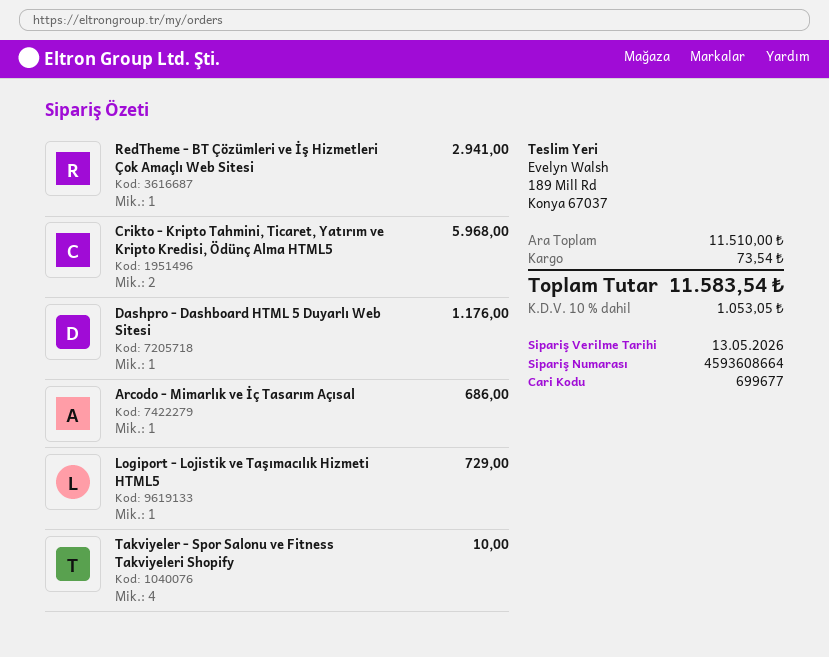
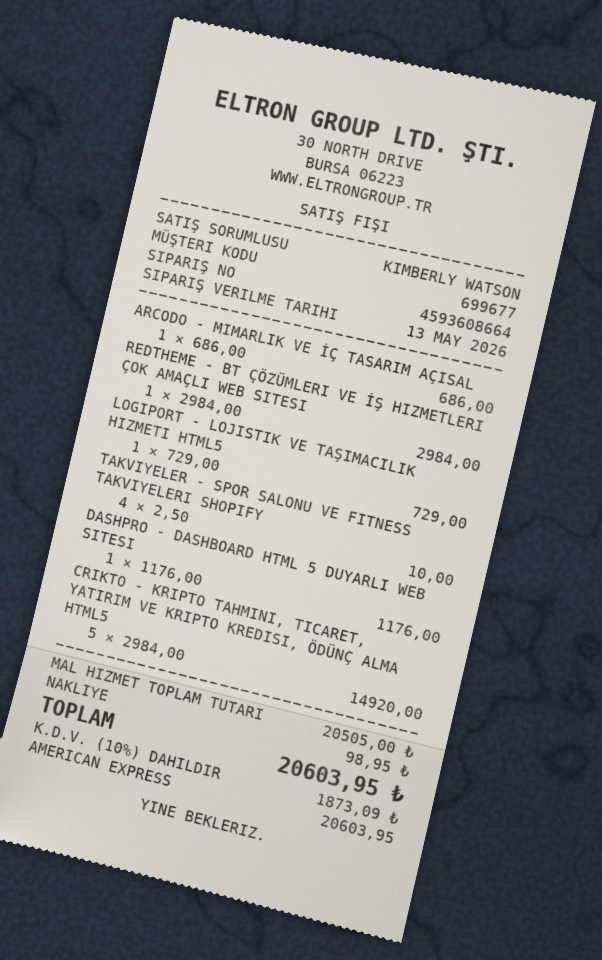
RedTheme - BT Çözümleri ve İş Hizmetleri Çok Amaçlı Web Sitesi: 1 for 2941.00 -> 1 for 2984.00
Crikto - Kripto Tahmini, Ticaret, Yatırım ve Kripto Kredisi, Ödünç Alma HTML5: 2 for 5968.00 -> 5 for 14920.00
subtotal: 11510.00 -> 20505.00
shipping: 73.54 -> 98.95
tax: 10% = 1053.05 -> 10% = 1873.09
total: 11583.54 -> 20603.95

